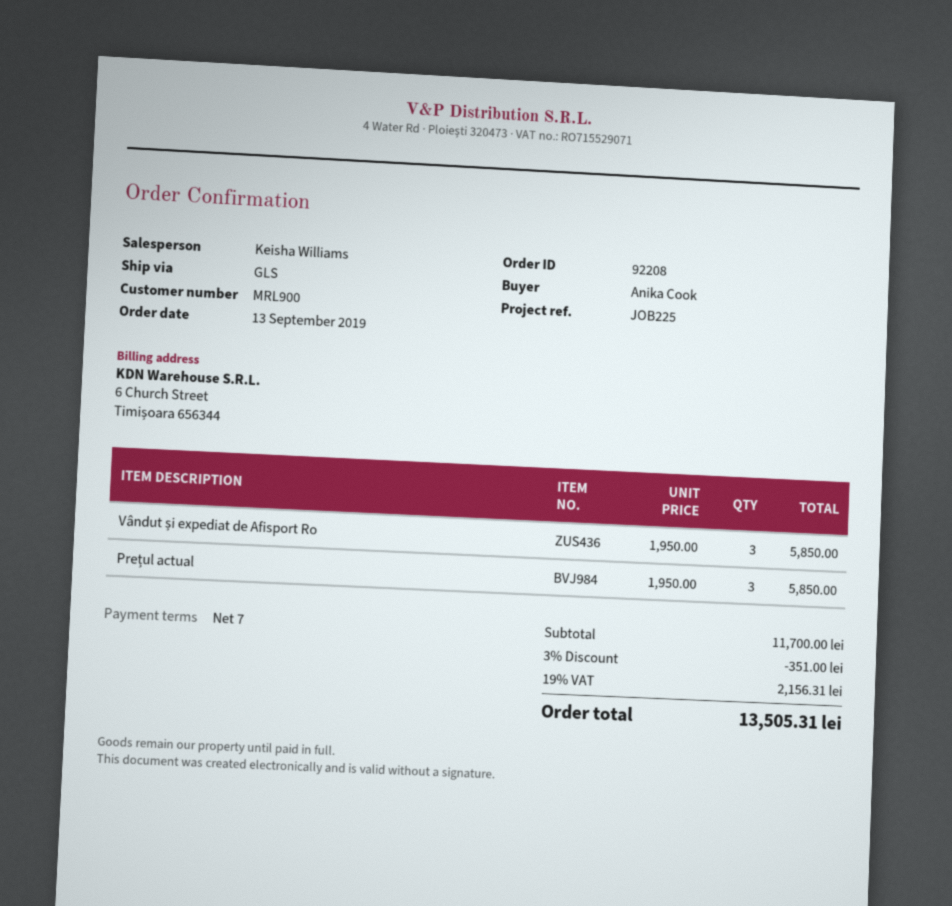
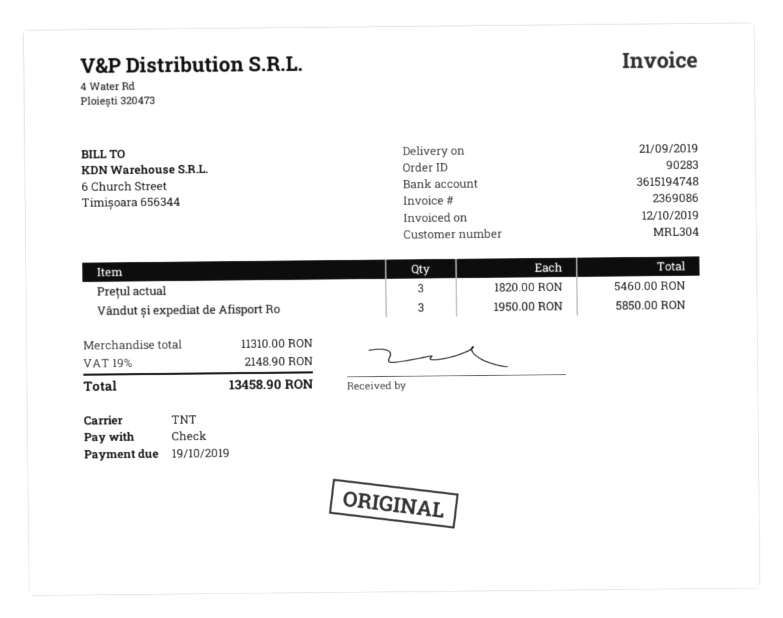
order number: 92208 -> 90283
customer number: MRL900 -> MRL304
shipping method: GLS -> TNT
Prețul actual: 3 x 1950.00 = 5850.00 -> 3 x 1820.00 = 5460.00
subtotal: 11700.00 -> 11310.00
discount: 3% = 351.00 -> none
tax: 19% = 2156.31 -> 19% = 2148.90
total: 13505.31 -> 13458.90

